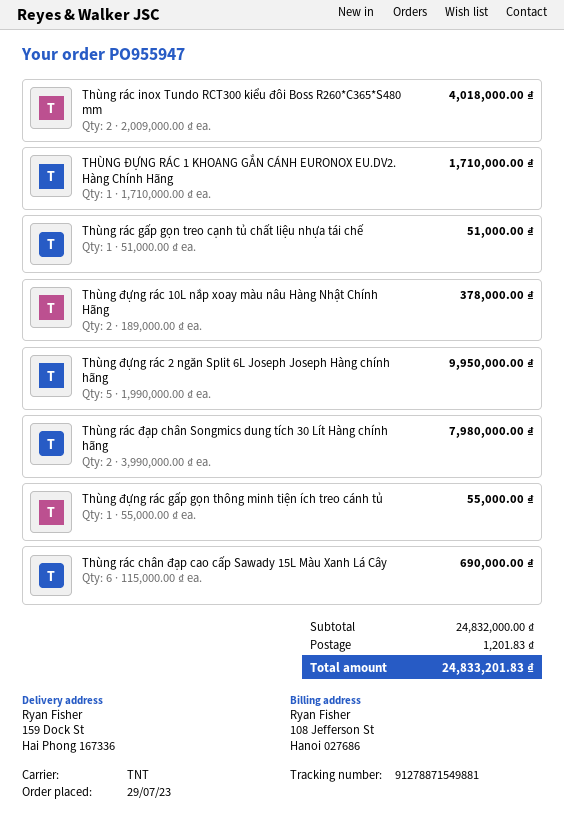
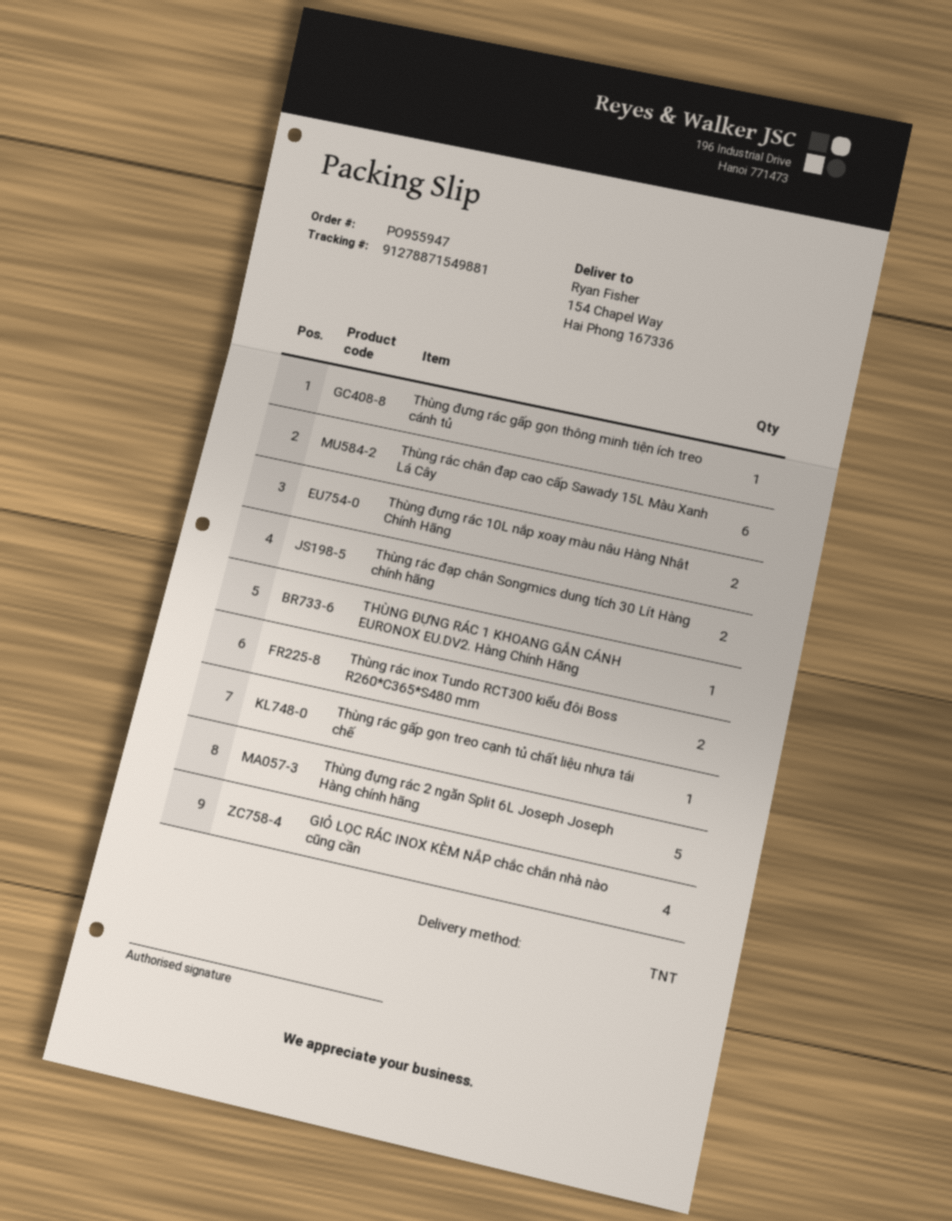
ship to: 159 Dock St, Hai Phong 167336 -> 154 Chapel Way, Hai Phong 167336
GIỎ LỌC RÁC INOX KÈM NẮP chắc chắn nhà nào cũng cần: none -> 4

